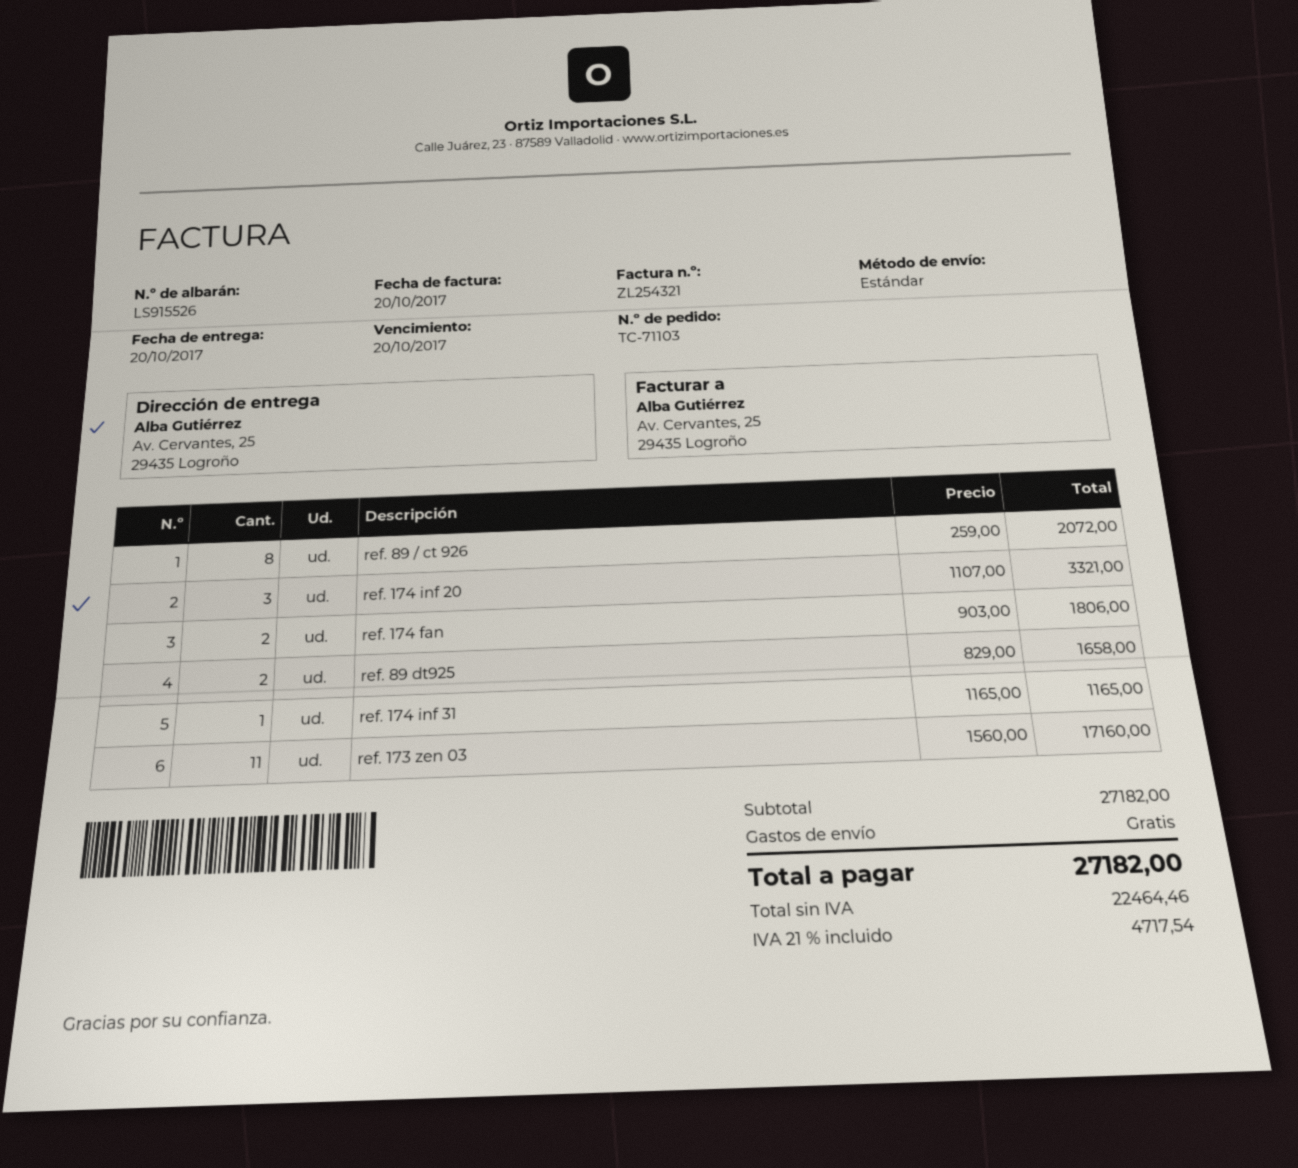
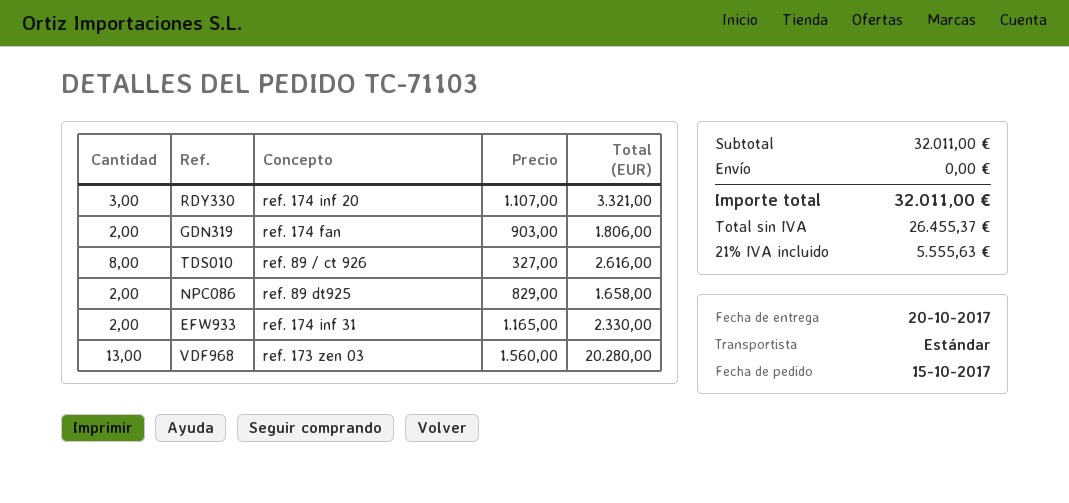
ref. 89 / ct 926: 8 x 259.00 = 2072.00 -> 8 x 327.00 = 2616.00
ref. 174 inf 31: 1 x 1165.00 = 1165.00 -> 2 x 1165.00 = 2330.00
ref. 173 zen 03: 11 x 1560.00 = 17160.00 -> 13 x 1560.00 = 20280.00
subtotal: 27182.00 -> 32011.00
net: 22464.46 -> 26455.37
tax: 21% = 4717.54 -> 21% = 5555.63
total: 27182.00 -> 32011.00

